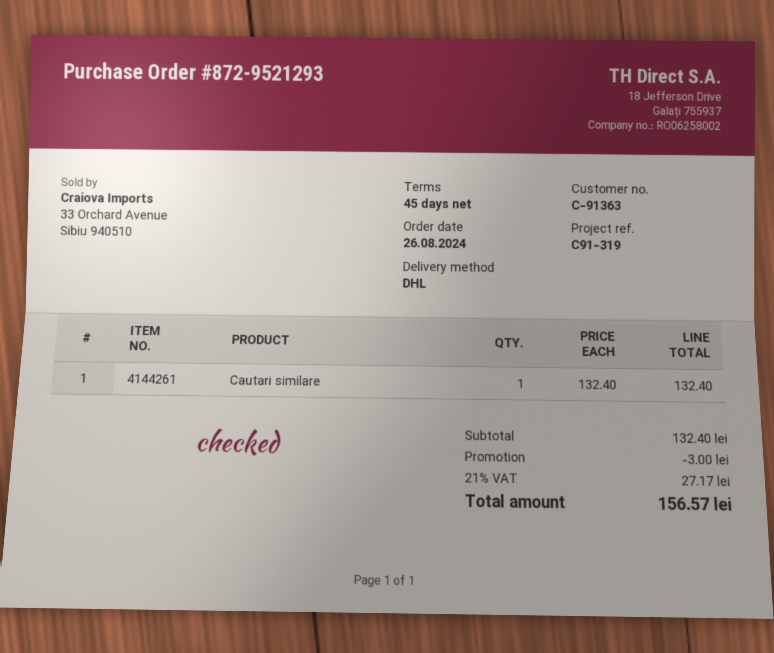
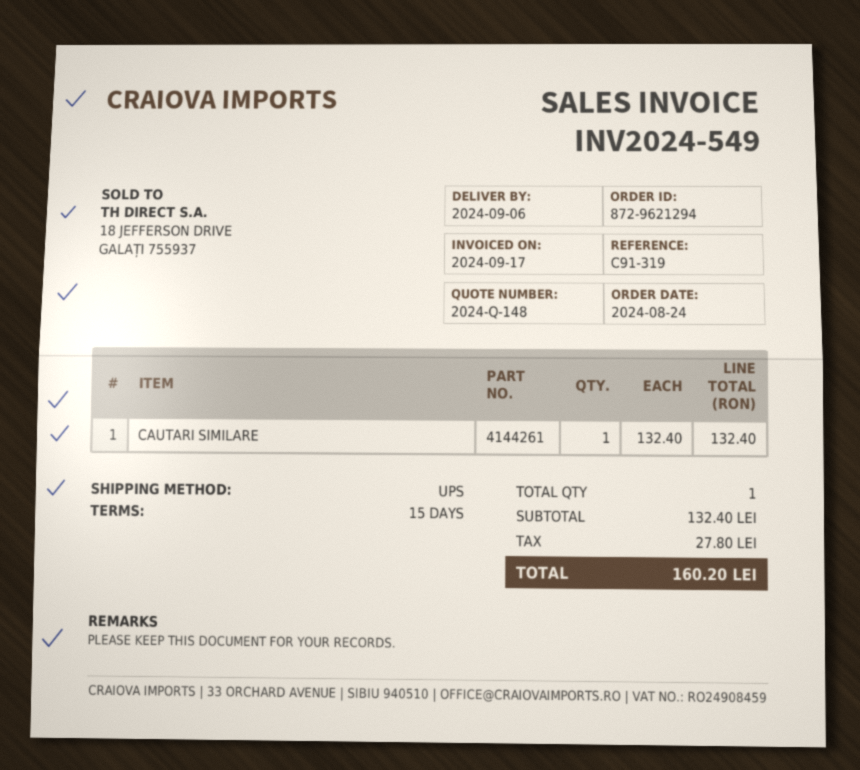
order number: 872-9521293 -> 872-9621294
order date: 2024-08-26 -> 2024-08-24
payment terms: 45 days -> 15 days
shipping method: DHL -> UPS
discount: 3.00 -> none
tax: 27.17 -> 27.80
total: 156.57 -> 160.20

